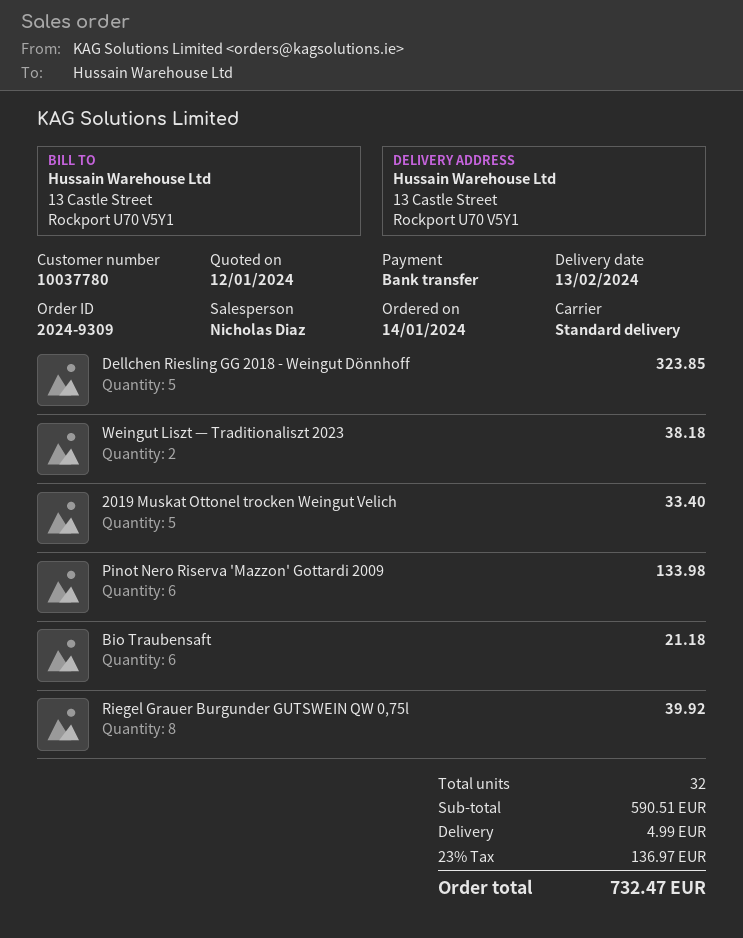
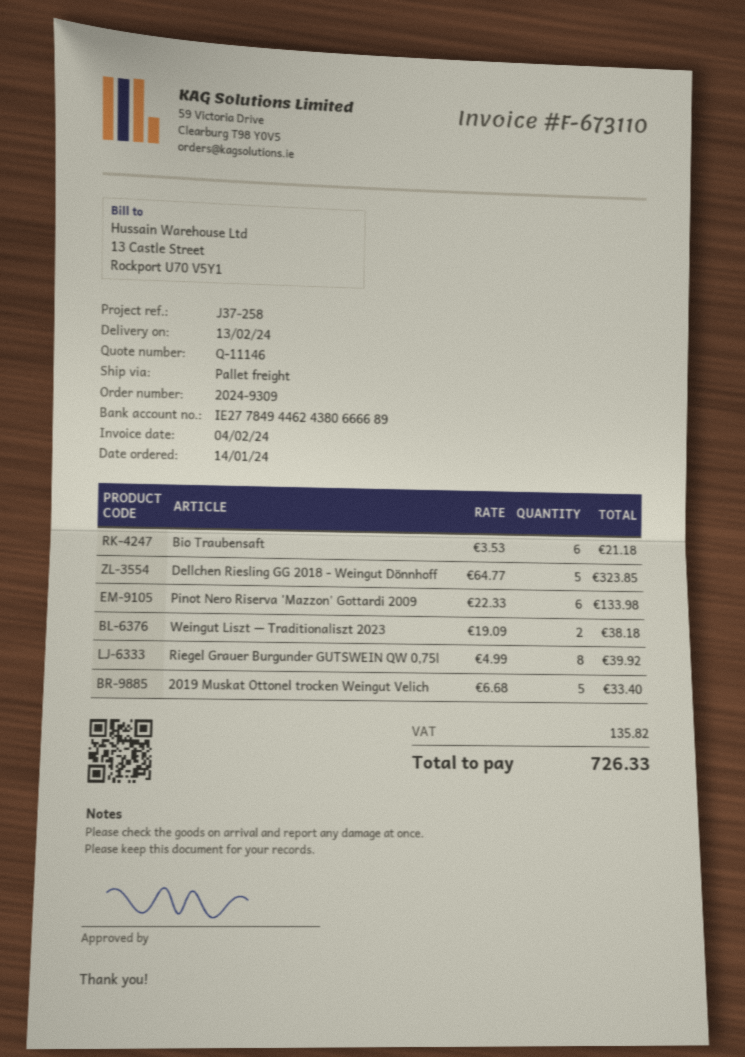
shipping method: standard -> pallet freight
shipping: 4.99 -> none
tax: 136.97 -> 135.82
total: 732.47 -> 726.33

